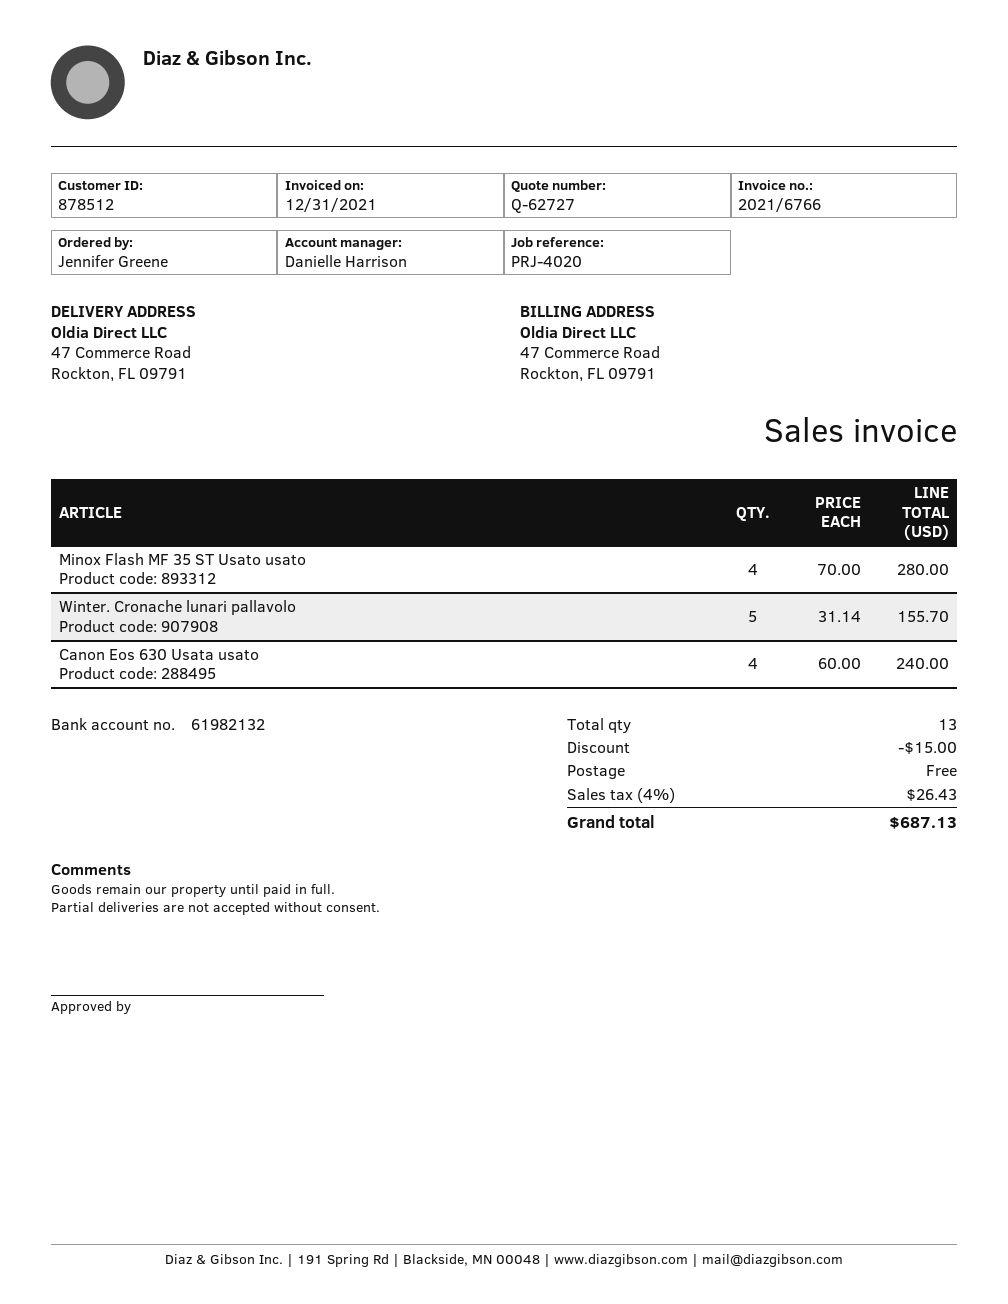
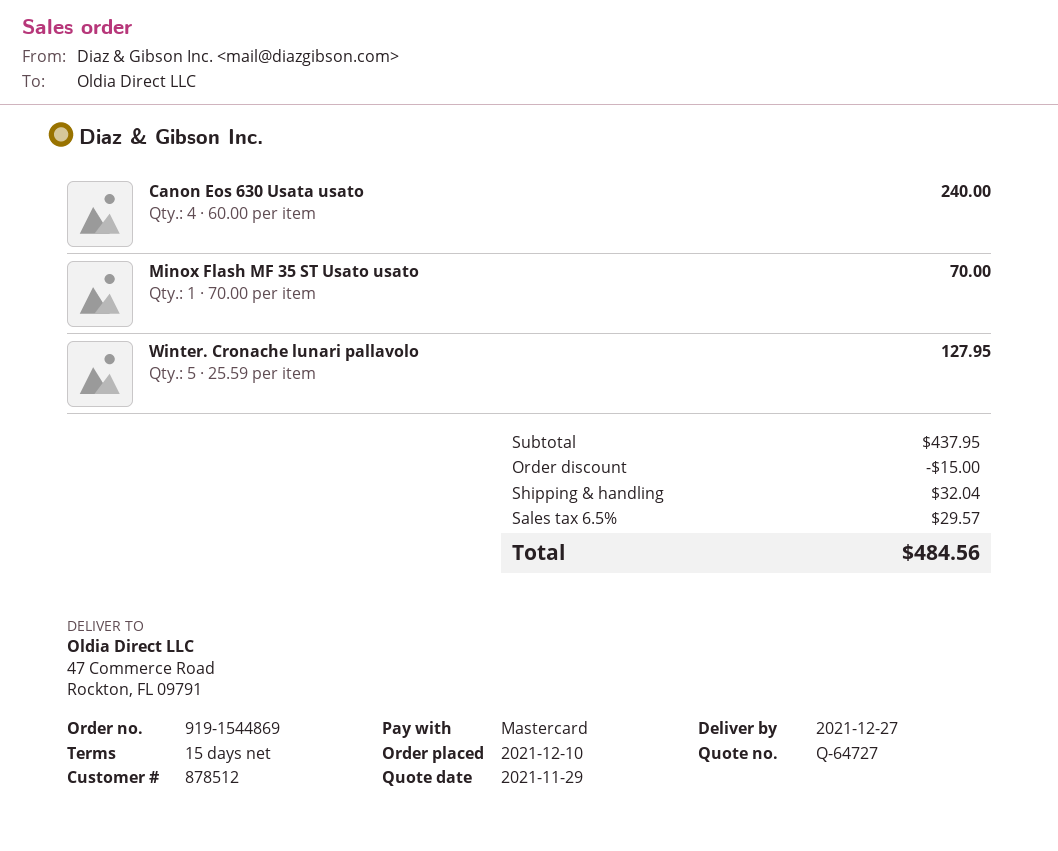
quote number: Q-62727 -> Q-64727
Minox Flash MF 35 ST Usato usato: 4 x 70.00 = 280.00 -> 1 x 70.00 = 70.00
Winter. Cronache lunari pallavolo: 5 x 31.14 = 155.70 -> 5 x 25.59 = 127.95
shipping: 0.00 -> 32.04
tax: 4% = 26.43 -> 6.5% = 29.57
total: 687.13 -> 484.56

